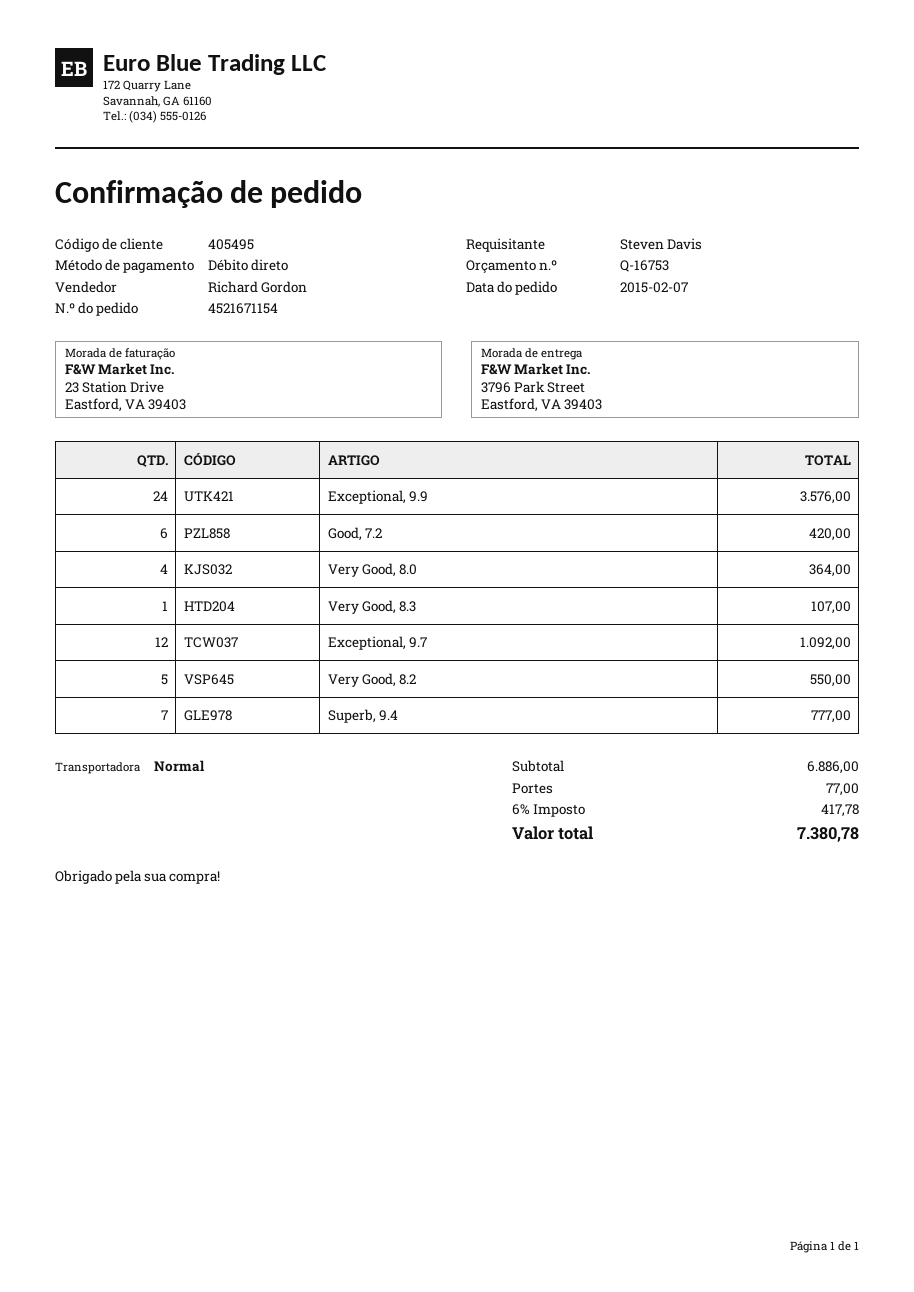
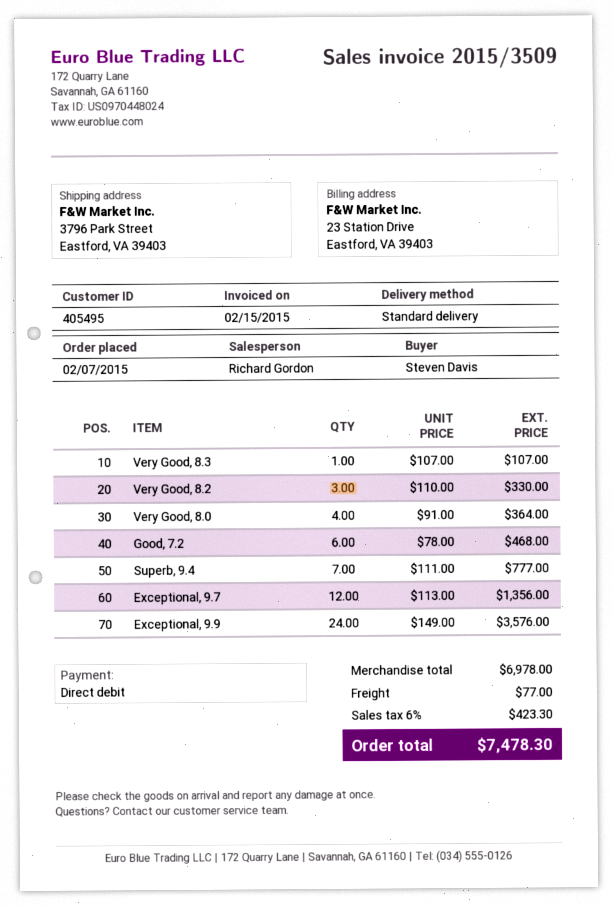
Good, 7.2: 6 for 420.00 -> 6 for 468.00
Exceptional, 9.7: 12 for 1092.00 -> 12 for 1356.00
Very Good, 8.2: 5 for 550.00 -> 3 for 330.00
subtotal: 6886.00 -> 6978.00
tax: 6% = 417.78 -> 6% = 423.30
total: 7380.78 -> 7478.30

